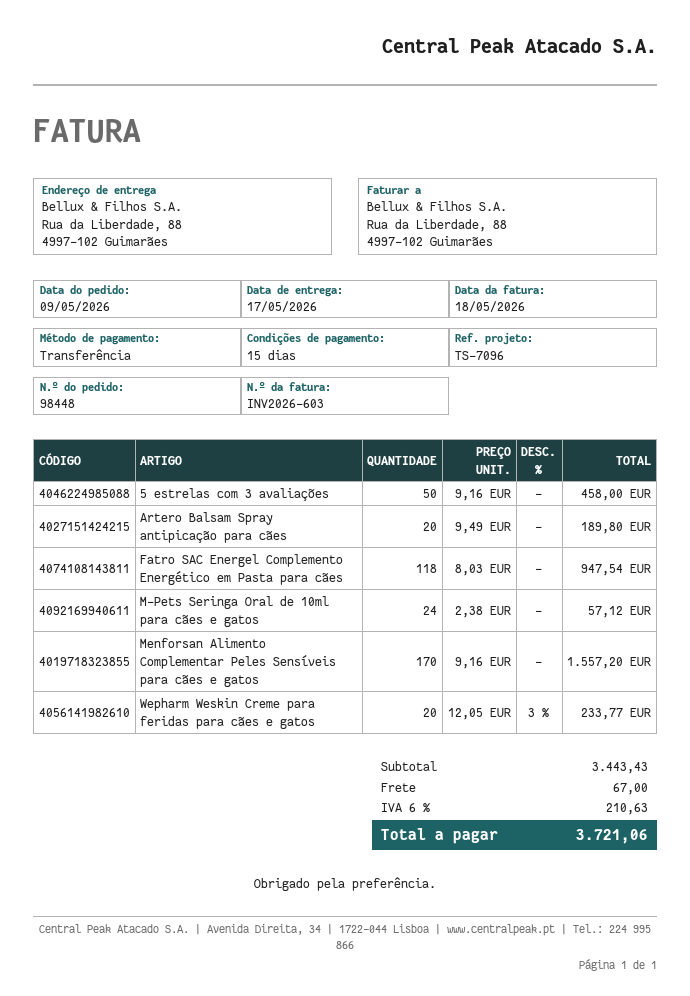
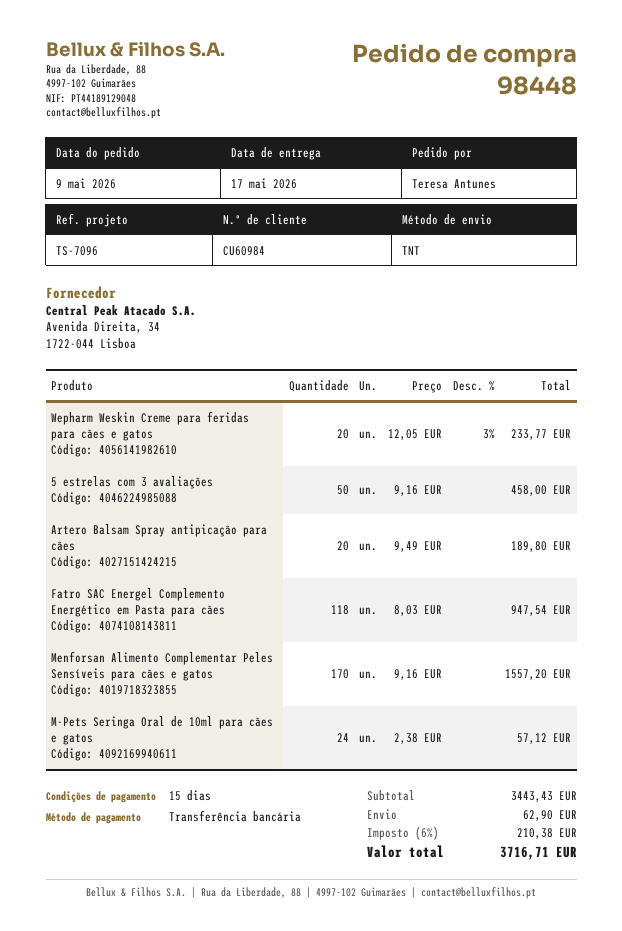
shipping: 67.00 -> 62.90
tax: 6% = 210.63 -> 6% = 210.38
total: 3721.06 -> 3716.71

